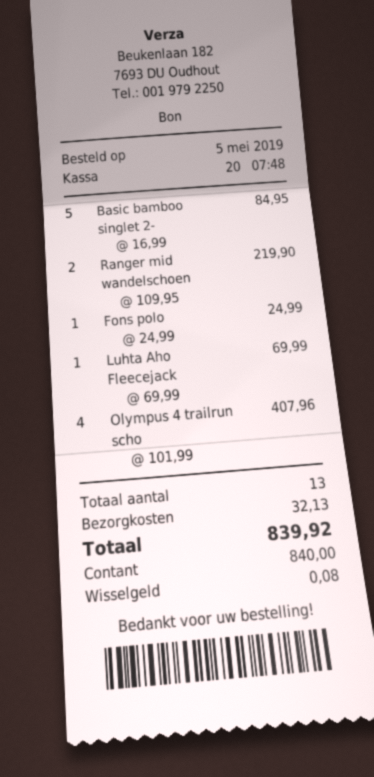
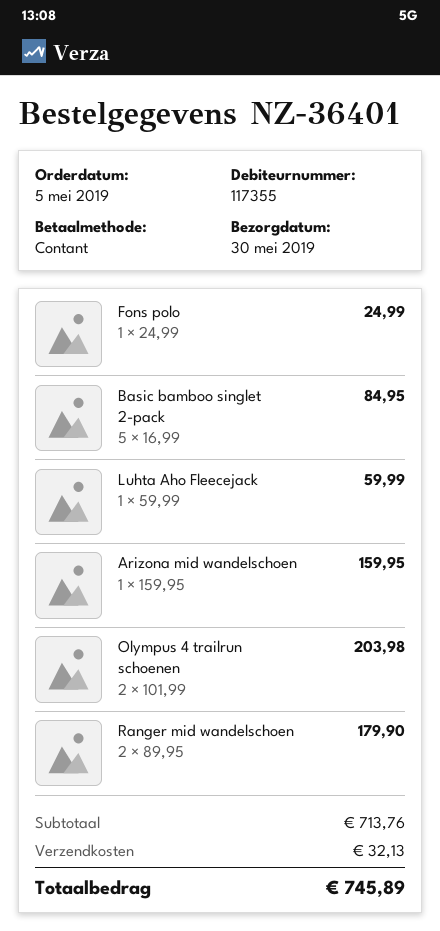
Ranger mid wandelschoen: 2 x 109.95 = 219.90 -> 2 x 89.95 = 179.90
Luhta Aho Fleecejack: 1 x 69.99 = 69.99 -> 1 x 59.99 = 59.99
Olympus 4 trailrun scho: 4 x 101.99 = 407.96 -> 2 x 101.99 = 203.98
Arizona mid wandelschoen: none -> 1 x 159.95 = 159.95
total: 839.92 -> 745.89

